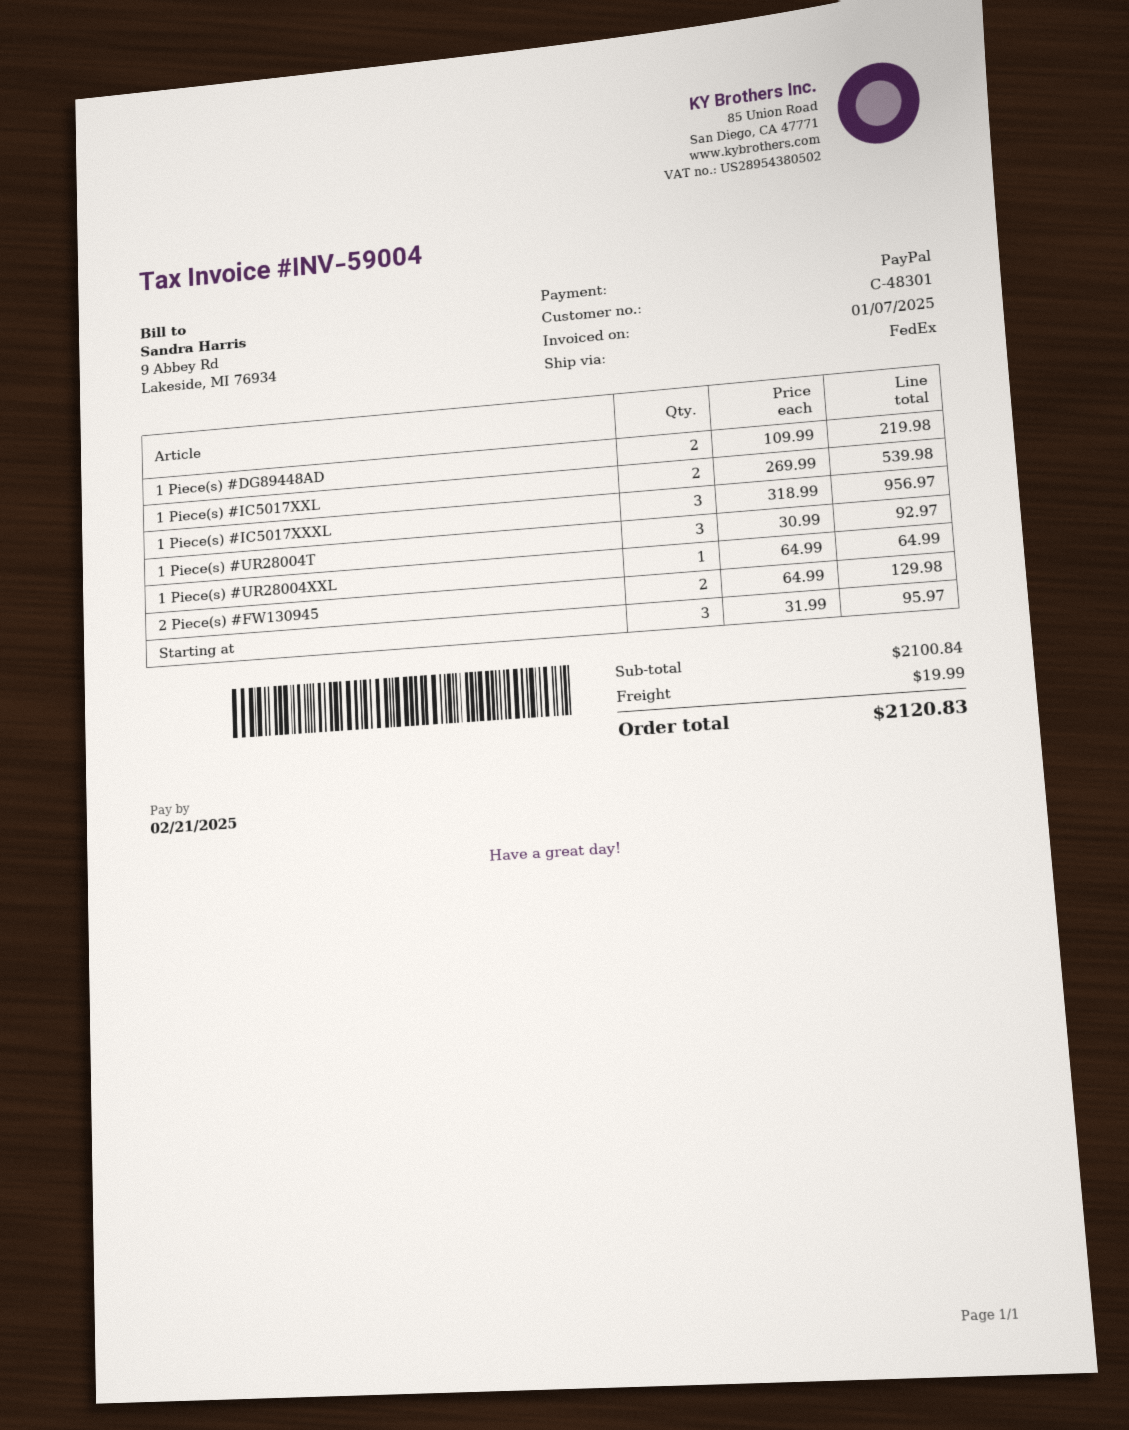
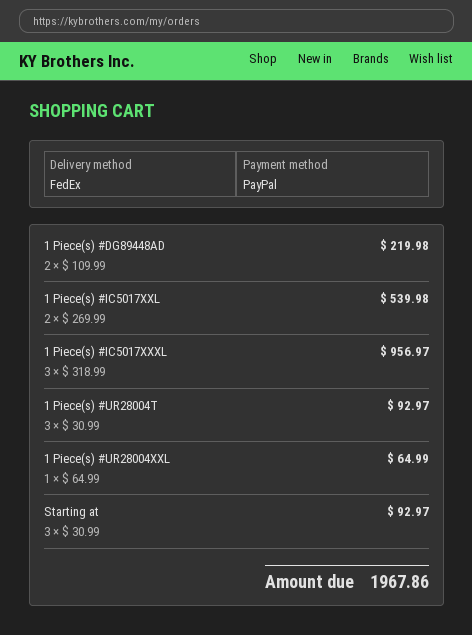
2 Piece(s) #FW130945: 2 x 64.99 = 129.98 -> none
Starting at: 3 x 31.99 = 95.97 -> 3 x 30.99 = 92.97
shipping: 19.99 -> none
total: 2120.83 -> 1967.86

